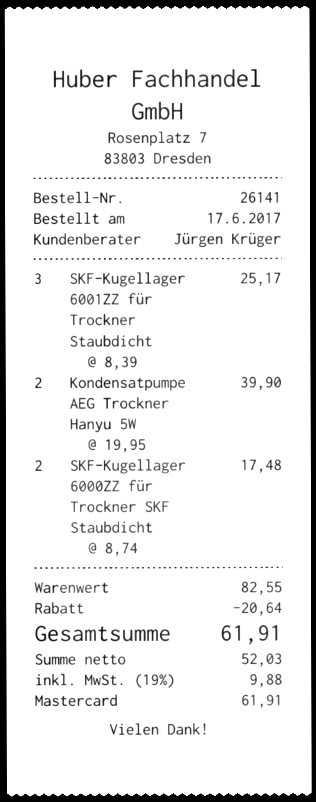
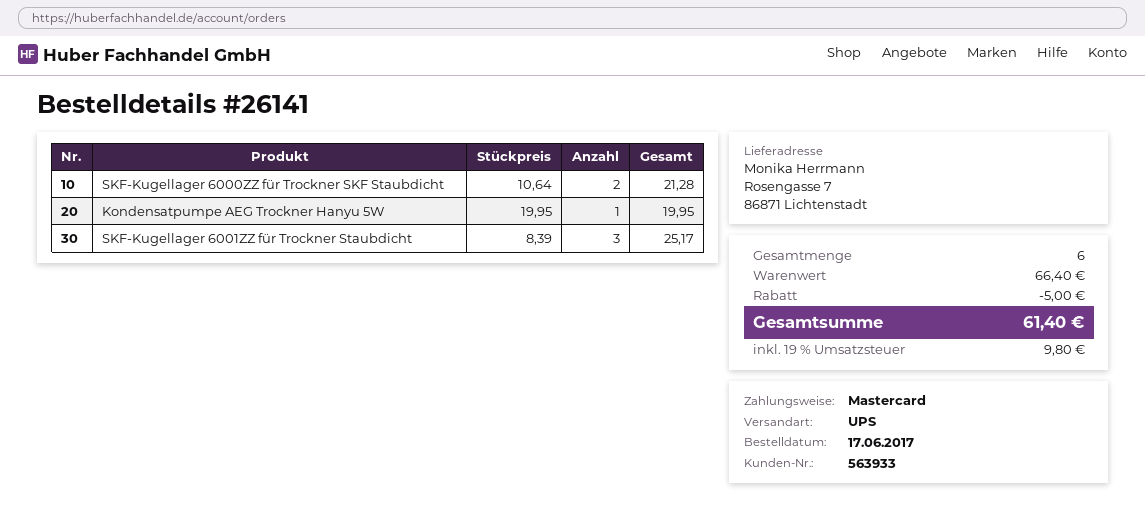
Kondensatpumpe AEG Trockner Hanyu 5W: 2 x 19.95 = 39.90 -> 1 x 19.95 = 19.95
SKF-Kugellager 6000ZZ für Trockner SKF Staubdicht: 2 x 8.74 = 17.48 -> 2 x 10.64 = 21.28
subtotal: 82.55 -> 66.40
discount: 20.64 -> 5.00
tax: 19% = 9.88 -> 19% = 9.80
total: 61.91 -> 61.40

